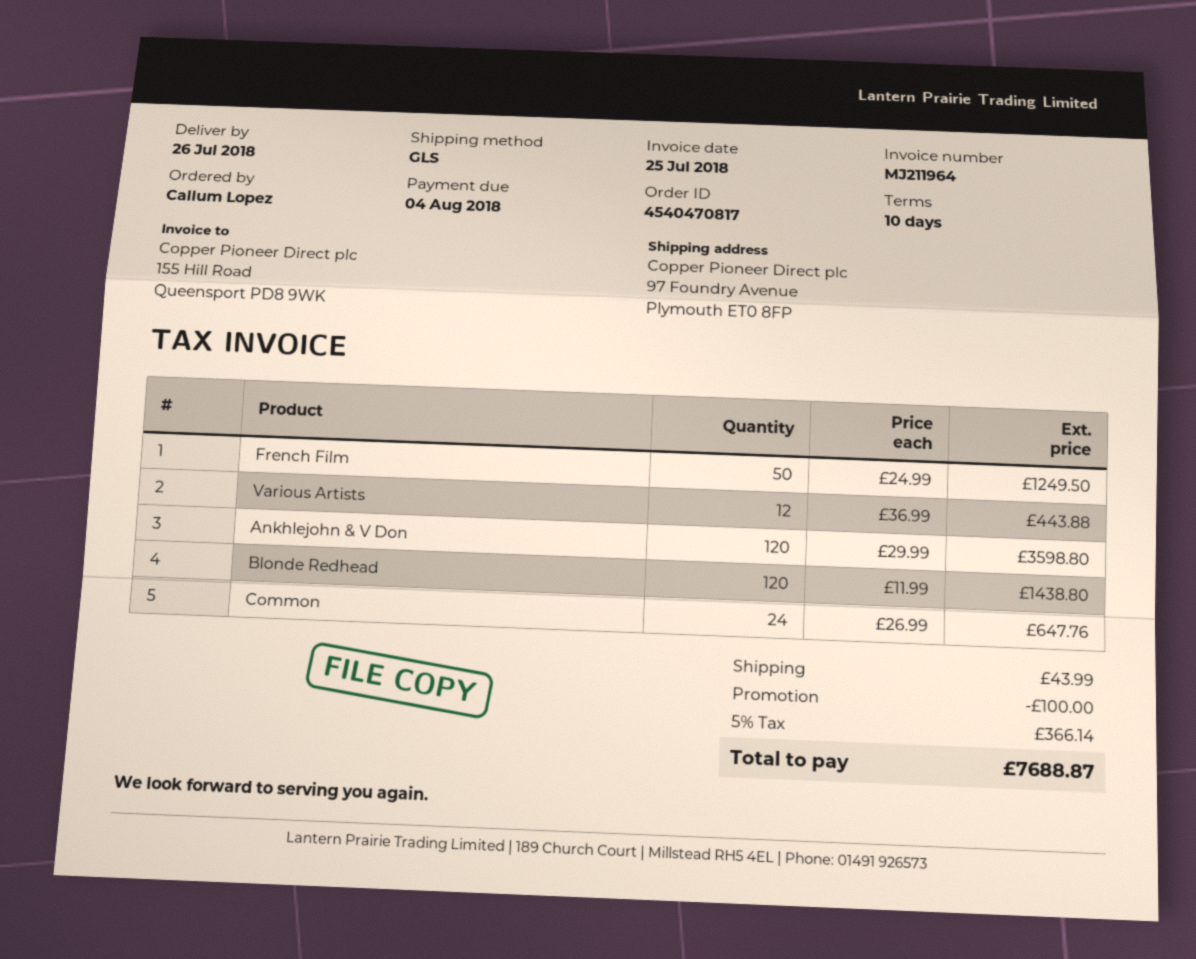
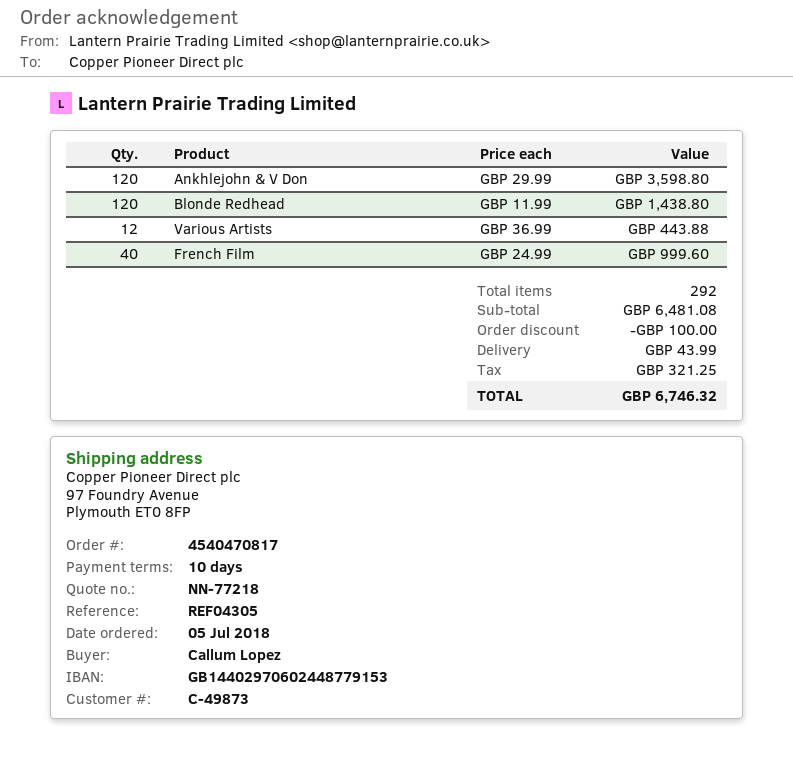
French Film: 50 x 24.99 = 1249.50 -> 40 x 24.99 = 999.60
Common: 24 x 26.99 = 647.76 -> none
tax: 366.14 -> 321.25
total: 7688.87 -> 6746.32

